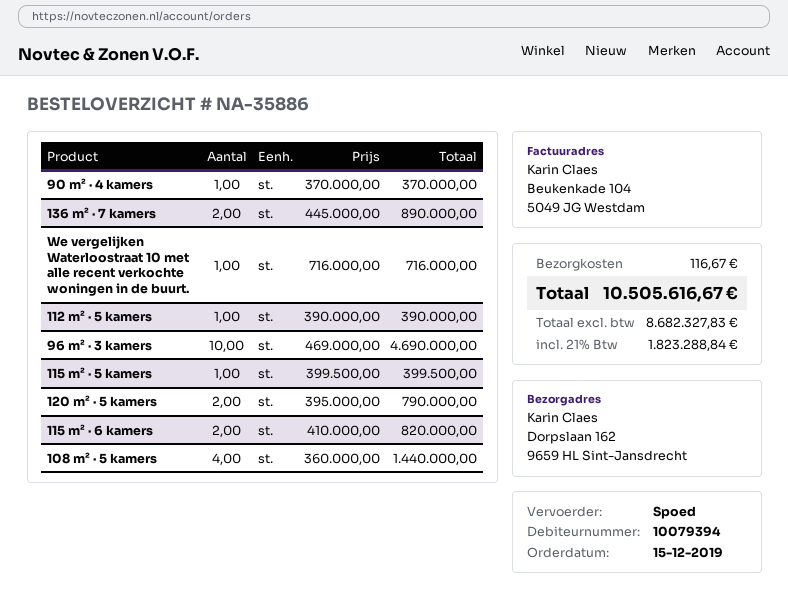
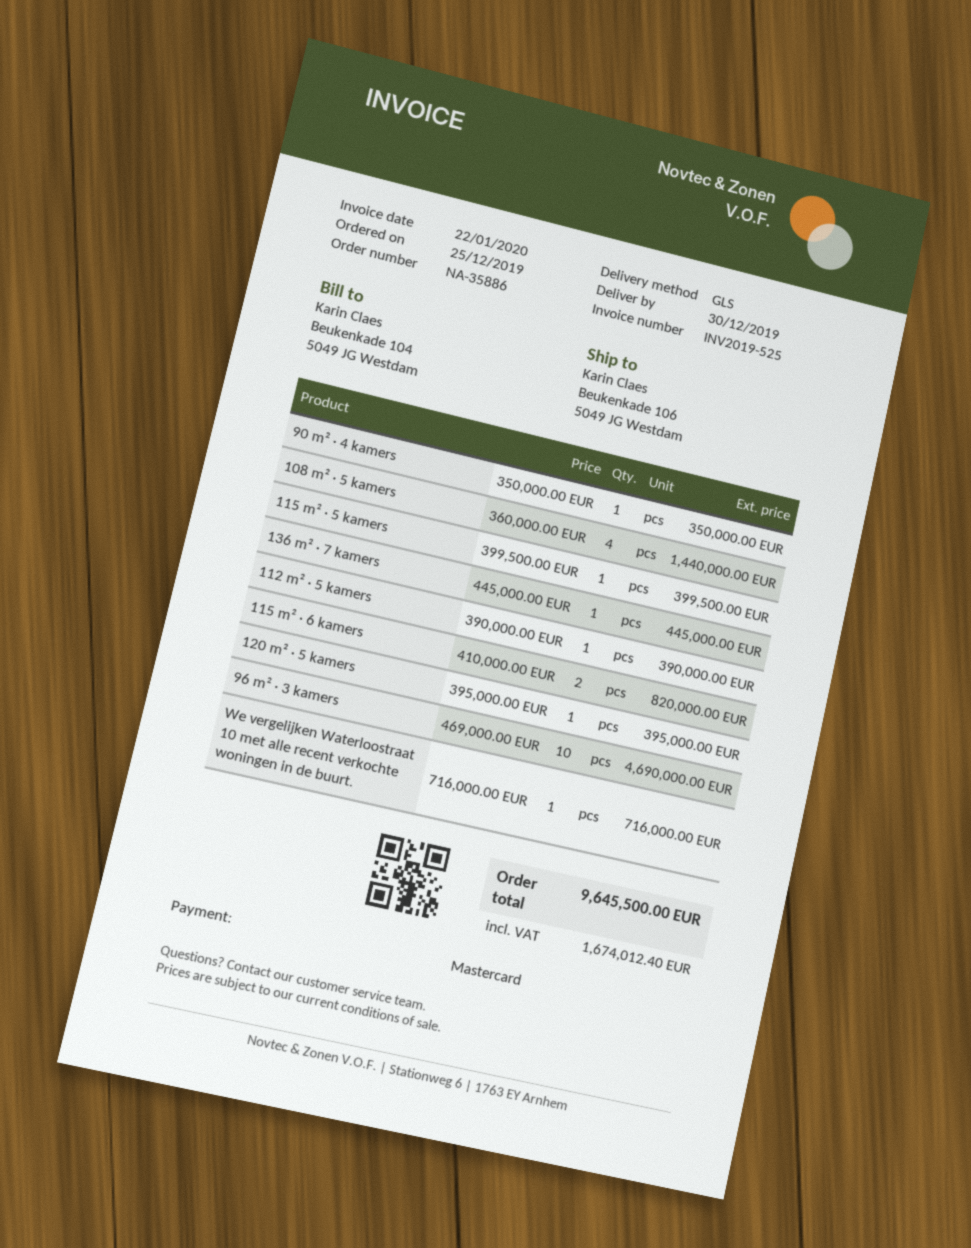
order date: 2019-12-15 -> 2019-12-25
shipping method: express -> GLS
ship to: Dorpslaan 162, 9659 HL Sint-Jansdrecht -> Beukenkade 106, 5049 JG Westdam
90 m² · 4 kamers: 1 x 370000.00 = 370000.00 -> 1 x 350000.00 = 350000.00
136 m² · 7 kamers: 2 x 445000.00 = 890000.00 -> 1 x 445000.00 = 445000.00
120 m² · 5 kamers: 2 x 395000.00 = 790000.00 -> 1 x 395000.00 = 395000.00
shipping: 116.67 -> none
tax: 1823288.84 -> 1674012.40
total: 10505616.67 -> 9645500.00

